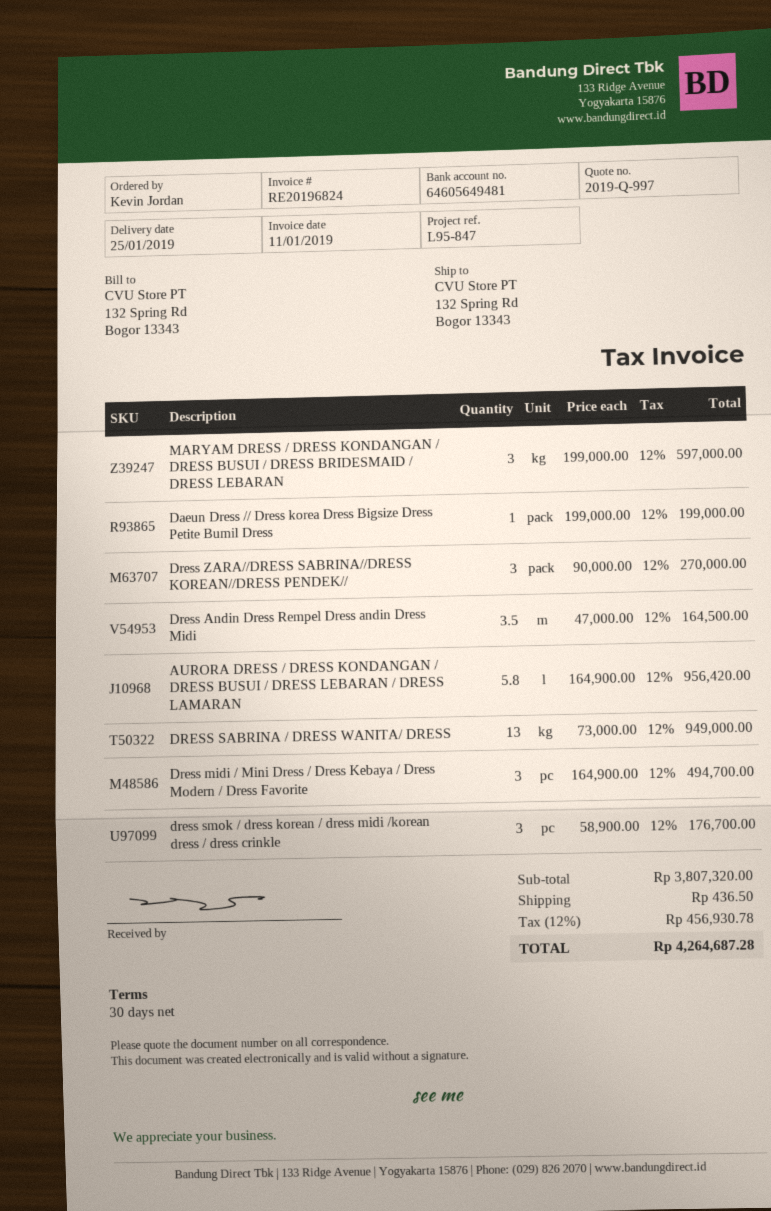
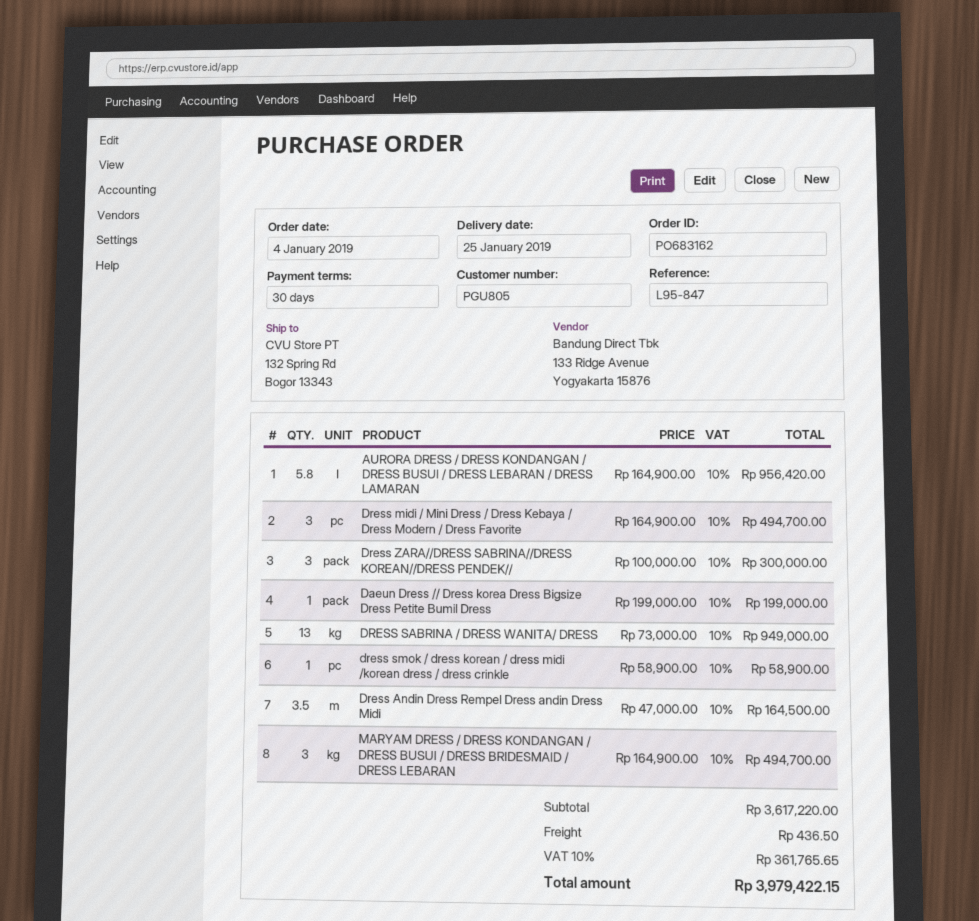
MARYAM DRESS / DRESS KONDANGAN / DRESS BUSUI / DRESS BRIDESMAID / DRESS LEBARAN: 3 x 199000.00 = 597000.00 -> 3 x 164900.00 = 494700.00
Dress ZARA//DRESS SABRINA//DRESS KOREAN//DRESS PENDEK//: 3 x 90000.00 = 270000.00 -> 3 x 100000.00 = 300000.00
dress smok / dress korean / dress midi /korean dress / dress crinkle: 3 x 58900.00 = 176700.00 -> 1 x 58900.00 = 58900.00
subtotal: 3807320.00 -> 3617220.00
tax: 12% = 456930.78 -> 10% = 361765.65
total: 4264687.28 -> 3979422.15

